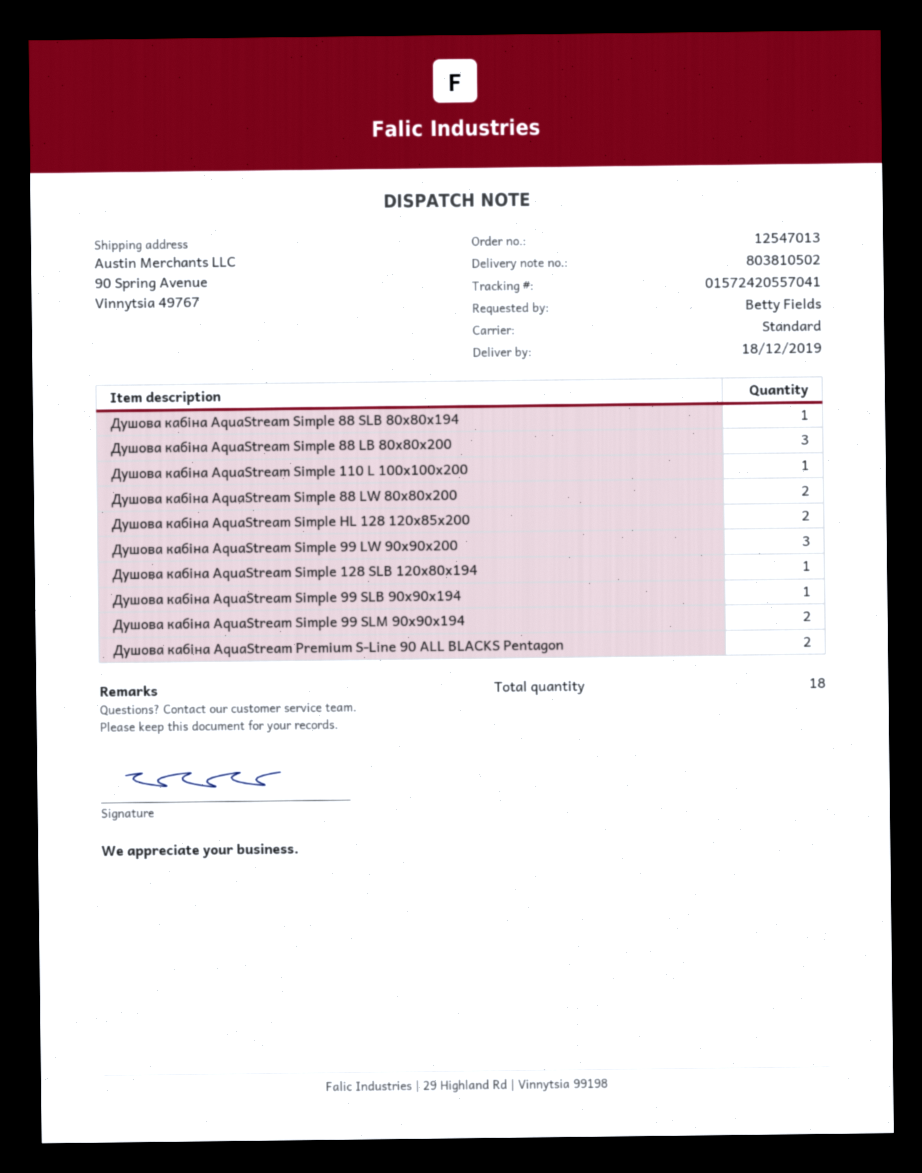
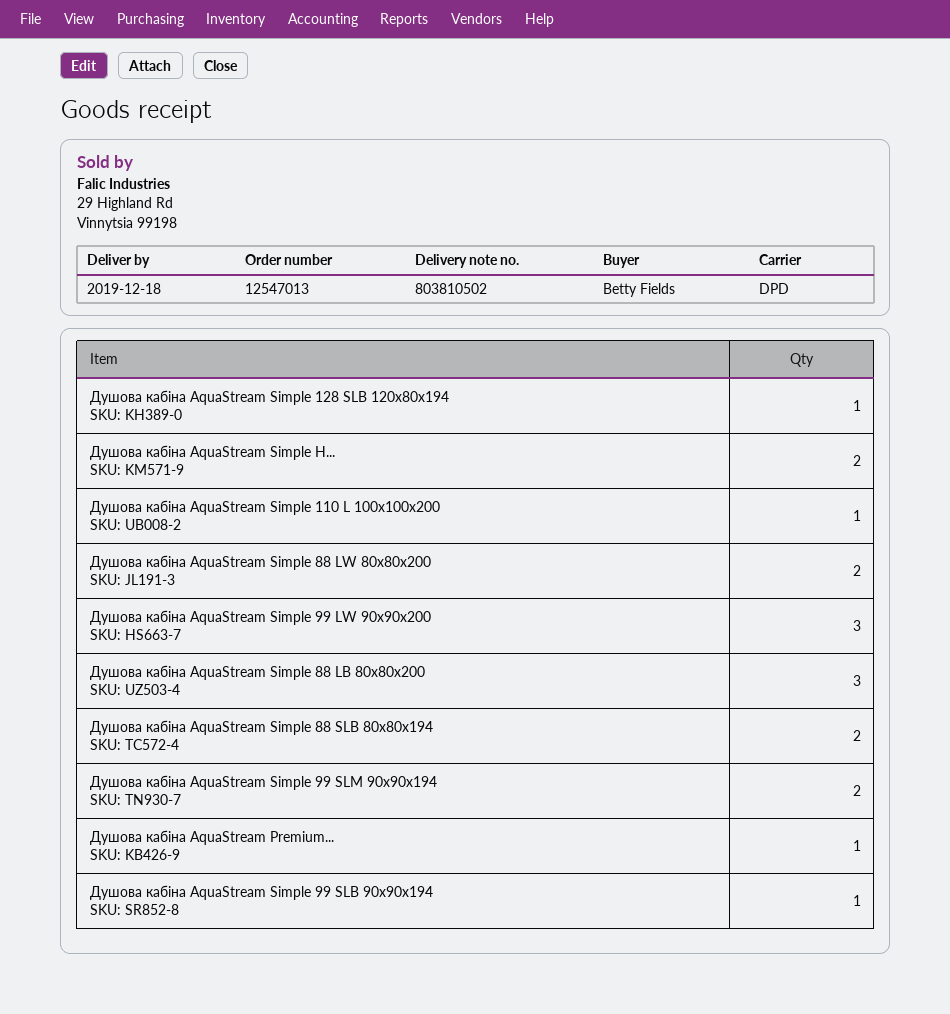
shipping method: standard -> DPD
Душова кабіна AquaStream Simple 88 SLB 80х80х194: 1 -> 2
Душова кабіна AquaStream Premium S-Line 90 ALL BLACKS Pentagon: 2 -> 1

